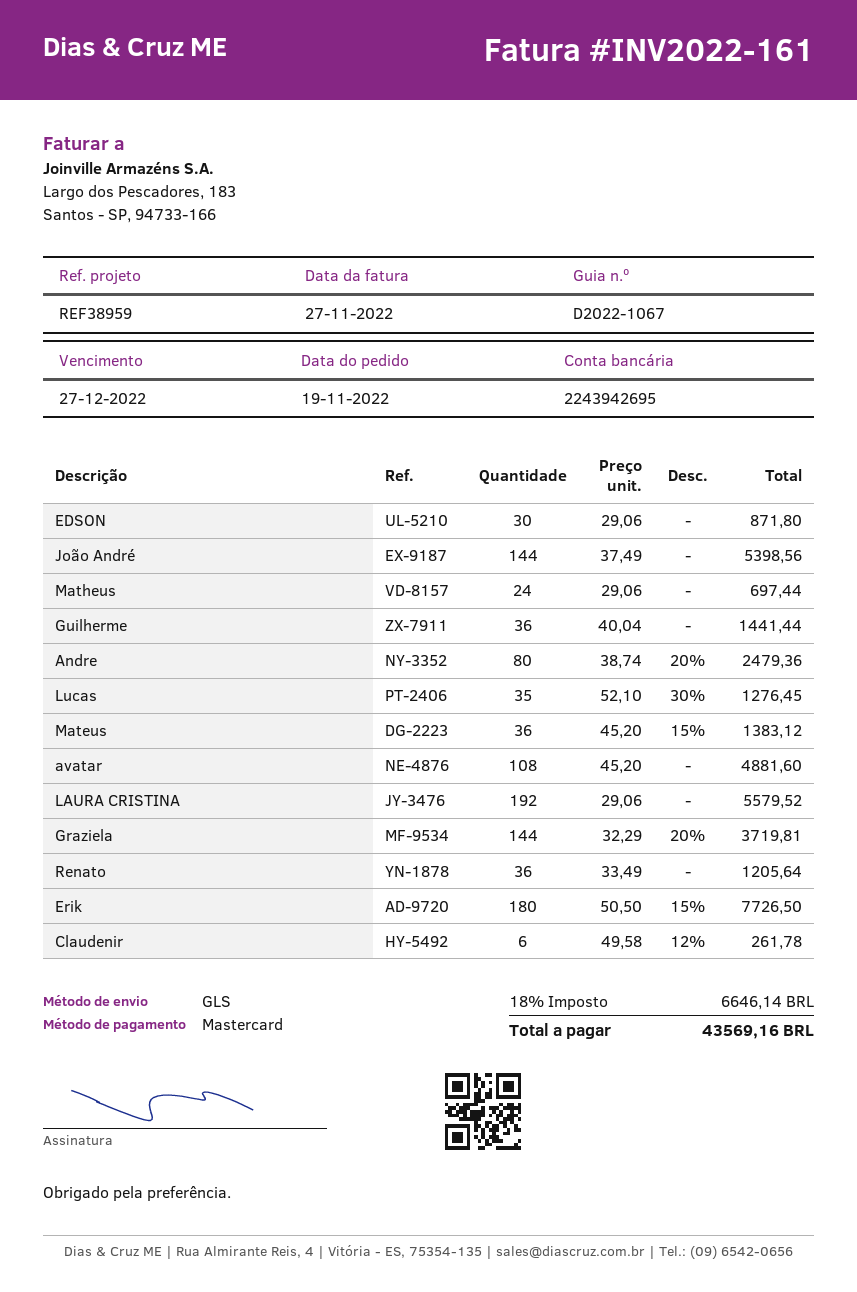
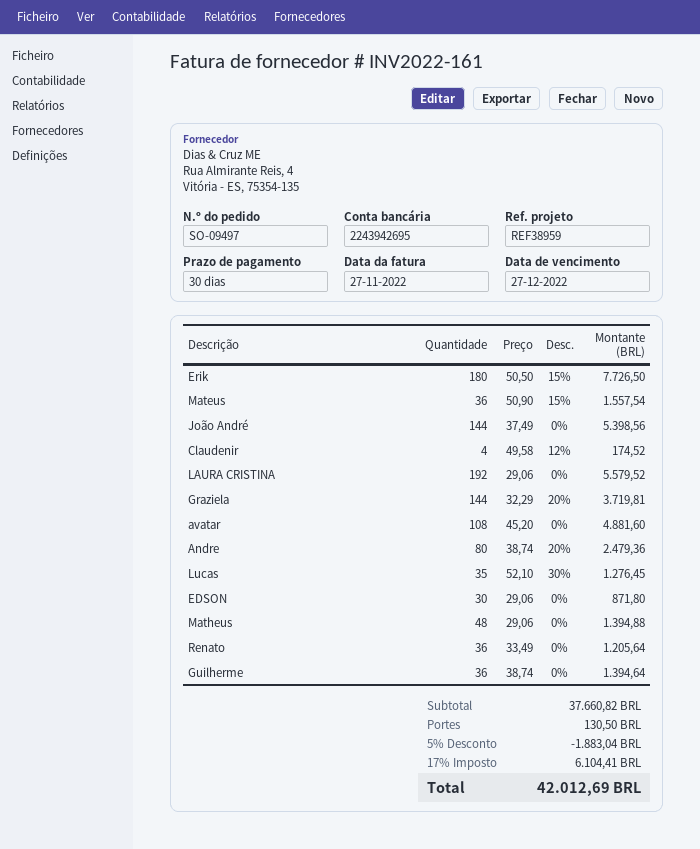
Matheus: 24 x 29.06 = 697.44 -> 48 x 29.06 = 1394.88
Guilherme: 36 x 40.04 = 1441.44 -> 36 x 38.74 = 1394.64
Mateus: 36 x 45.20 - 15% = 1383.12 -> 36 x 50.90 - 15% = 1557.54
Claudenir: 6 x 49.58 - 12% = 261.78 -> 4 x 49.58 - 12% = 174.52
discount: none -> 5% = 1883.04
shipping: none -> 130.50
tax: 18% = 6646.14 -> 17% = 6104.41
total: 43569.16 -> 42012.69

